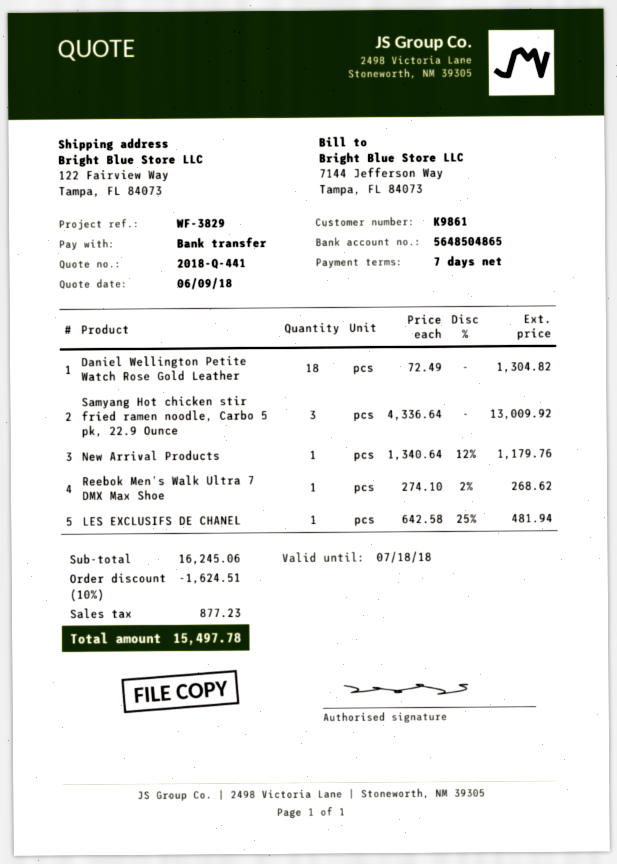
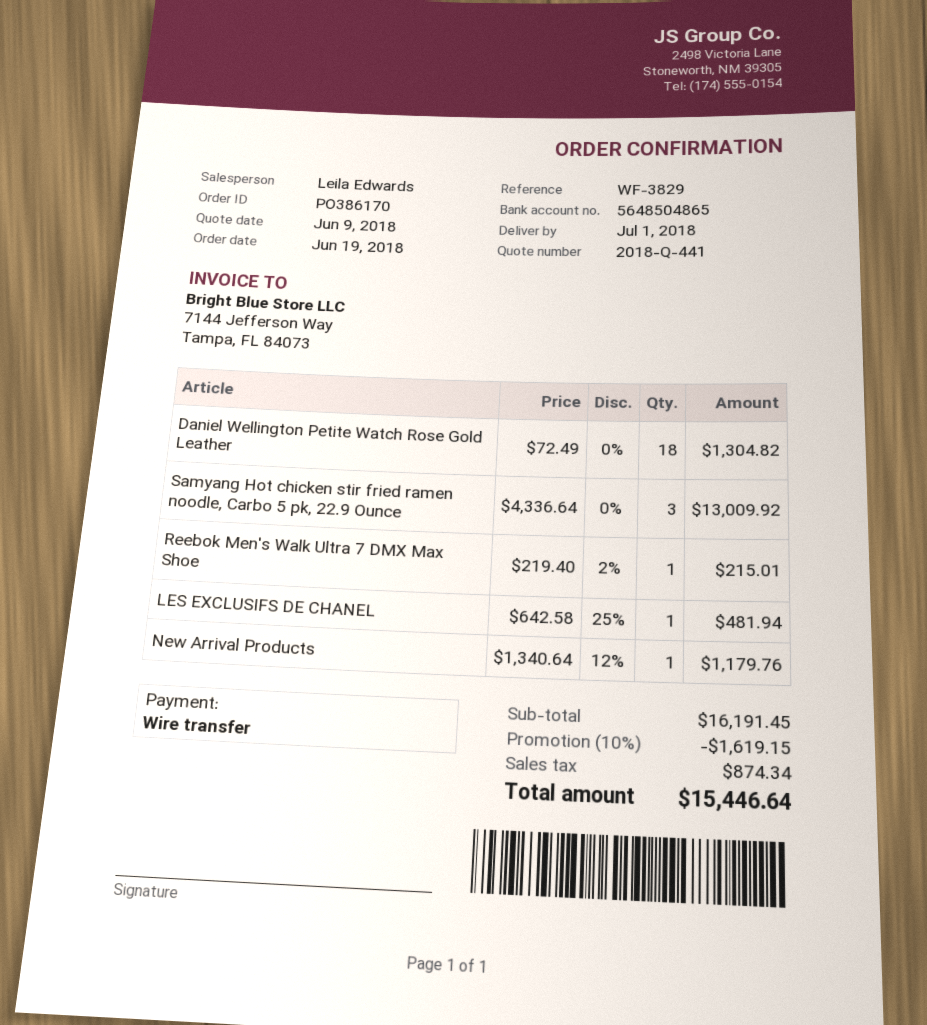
Reebok Men's Walk Ultra 7 DMX Max Shoe: 1 x 274.10 - 2% = 268.62 -> 1 x 219.40 - 2% = 215.01
subtotal: 16245.06 -> 16191.45
discount: 10% = 1624.51 -> 10% = 1619.15
tax: 877.23 -> 874.34
total: 15497.78 -> 15446.64

